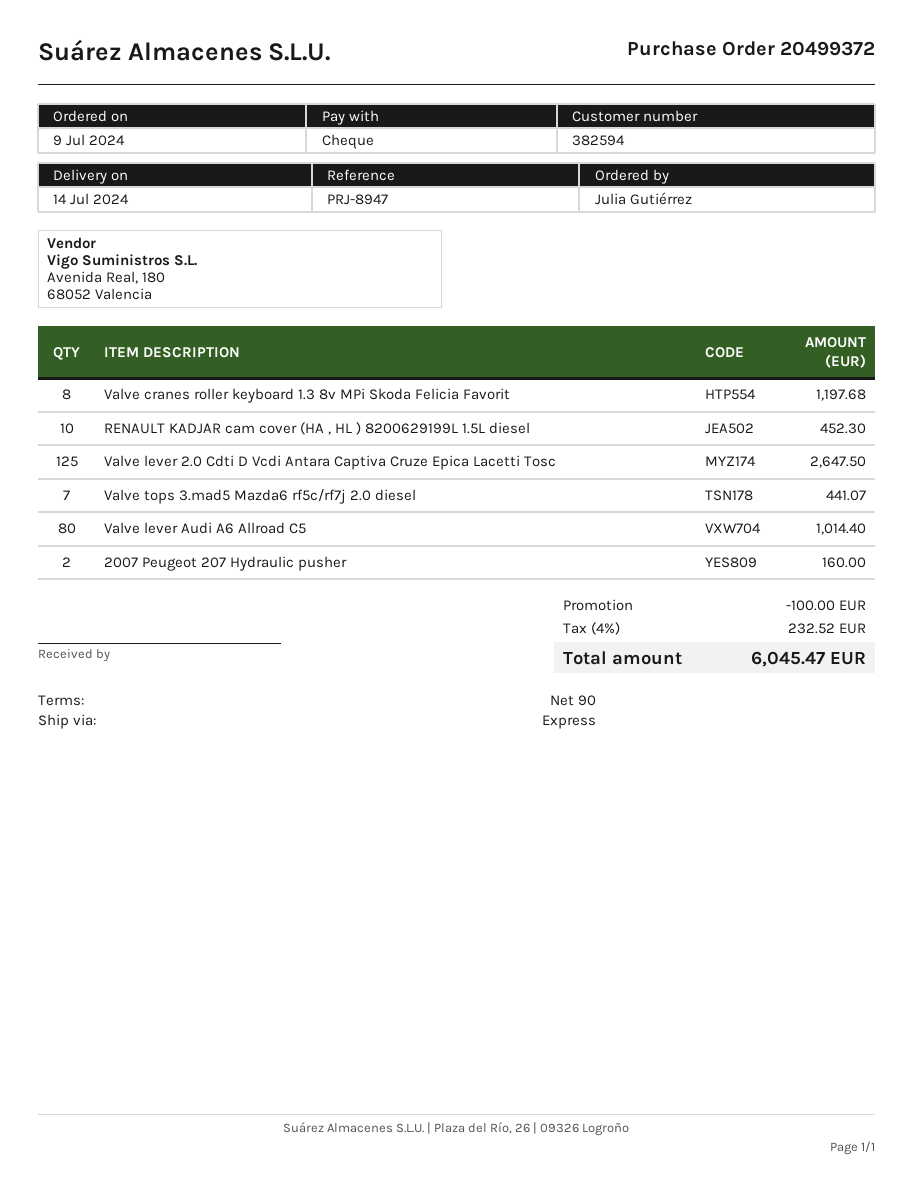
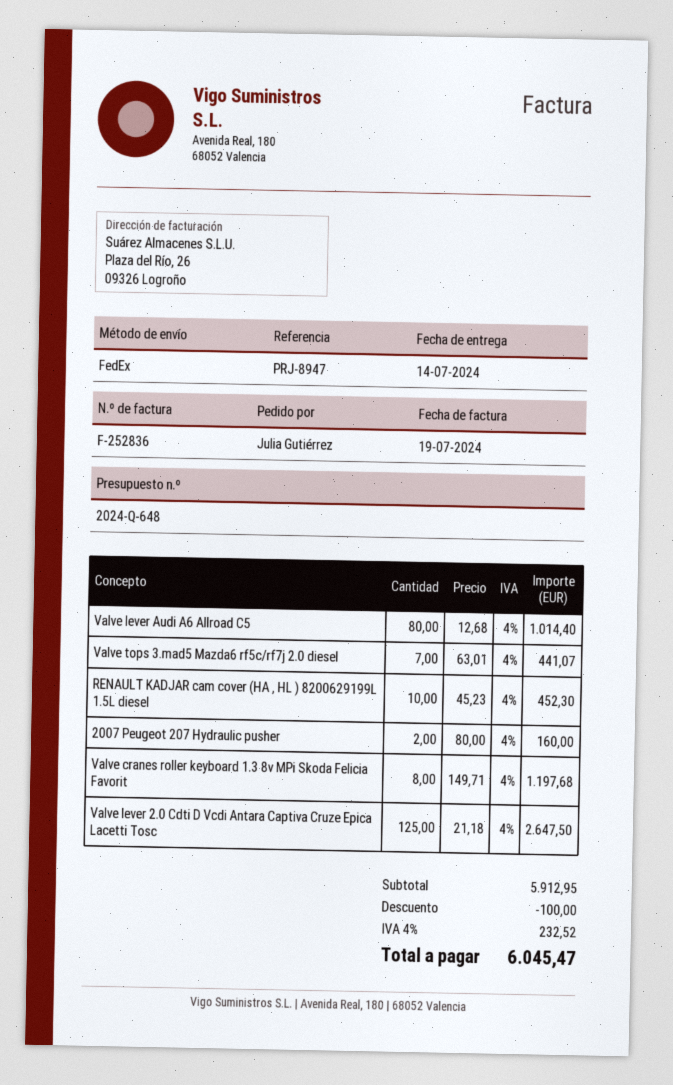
shipping method: express -> FedEx

